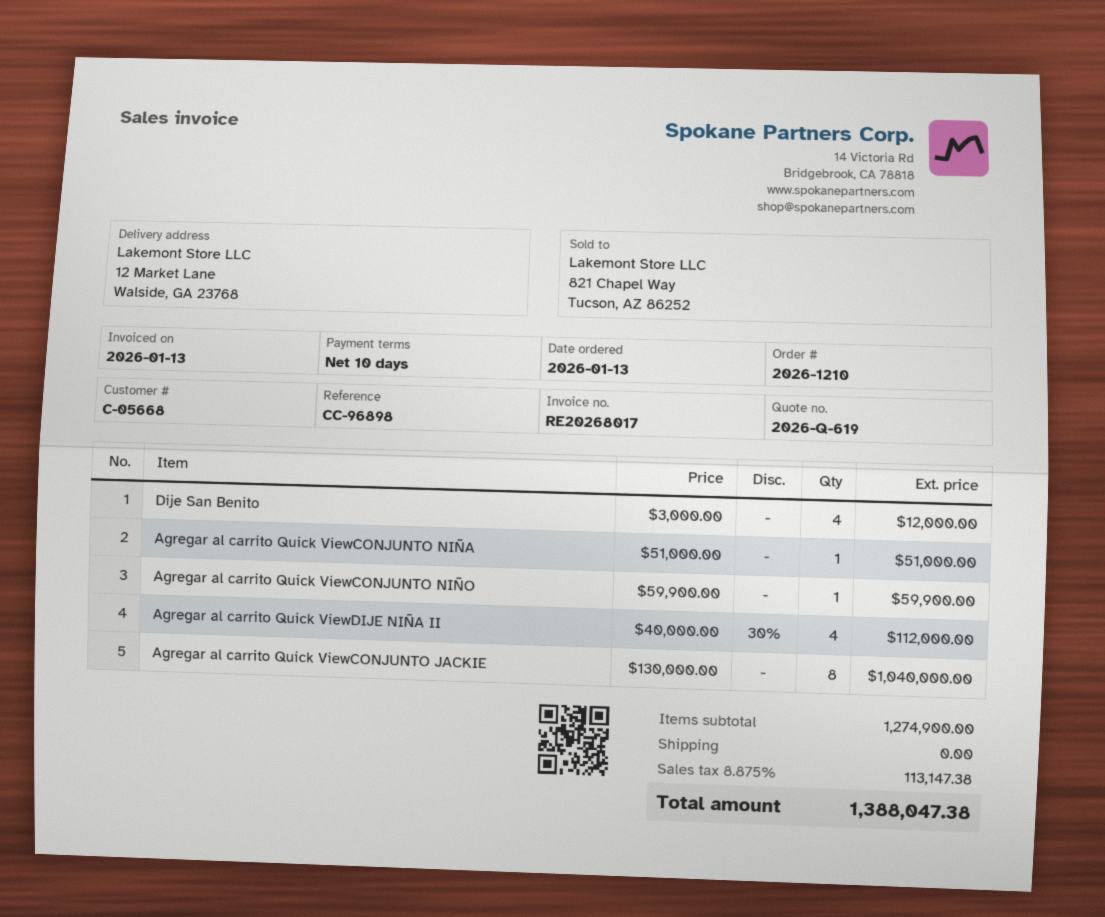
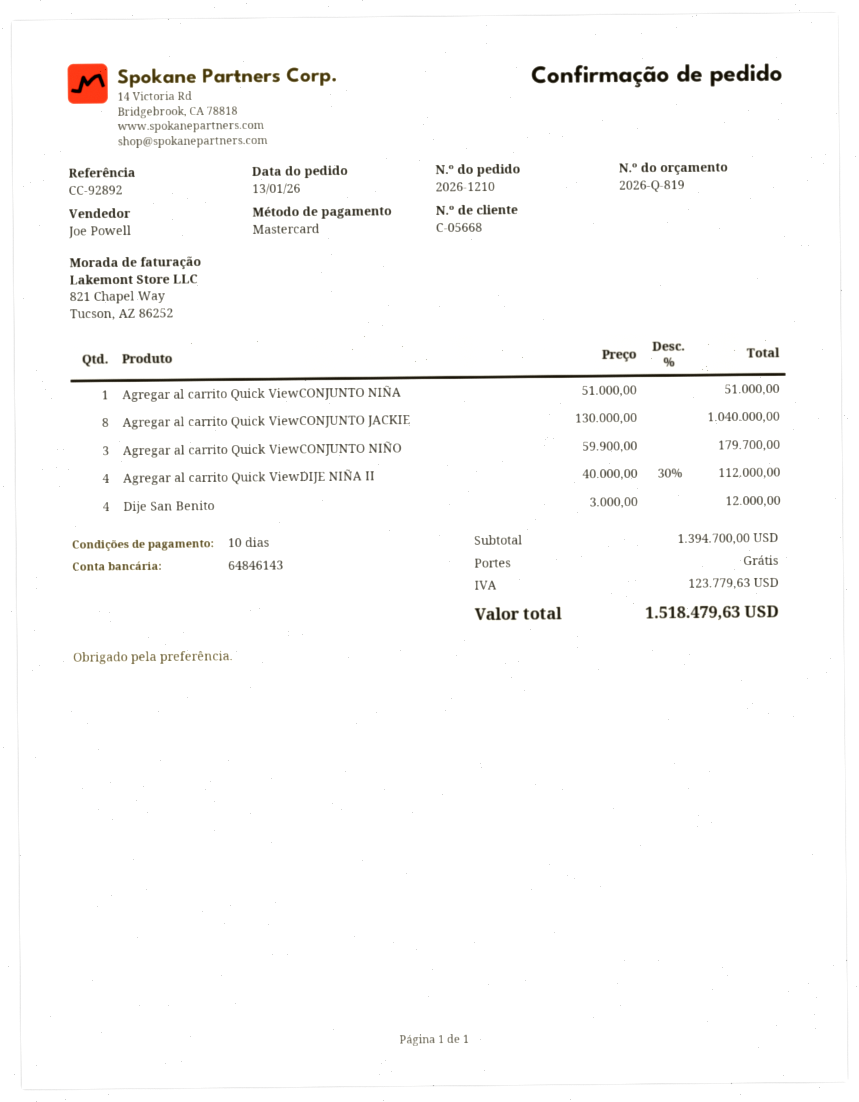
quote number: 2026-Q-619 -> 2026-Q-819
reference: CC-96898 -> CC-92892
Agregar al carrito Quick ViewCONJUNTO NIÑO: 1 x 59900.00 = 59900.00 -> 3 x 59900.00 = 179700.00
subtotal: 1274900.00 -> 1394700.00
tax: 113147.38 -> 123779.63
total: 1388047.38 -> 1518479.63

